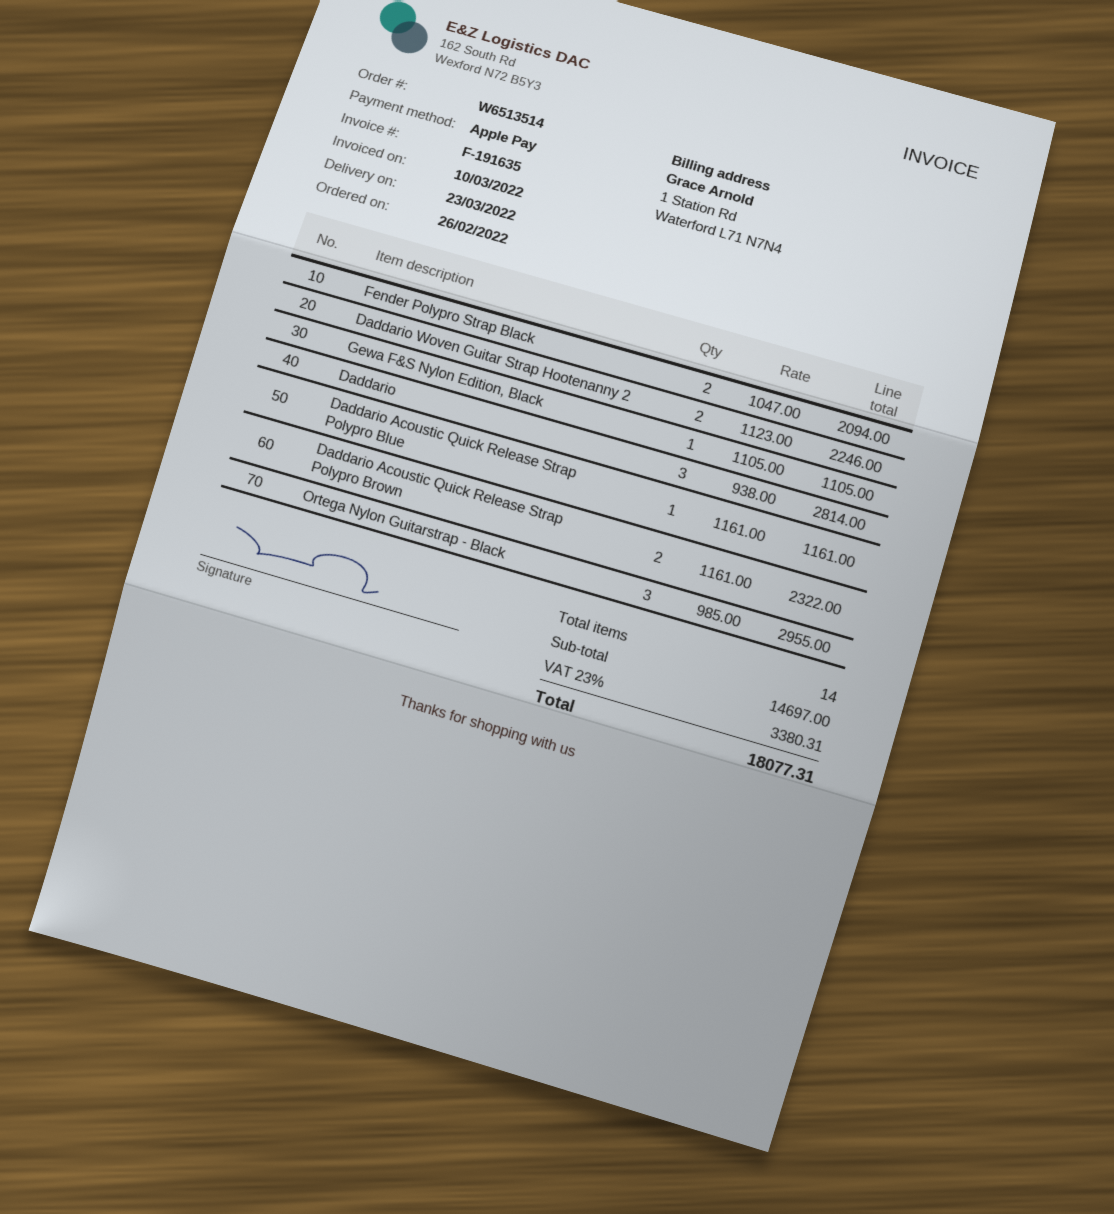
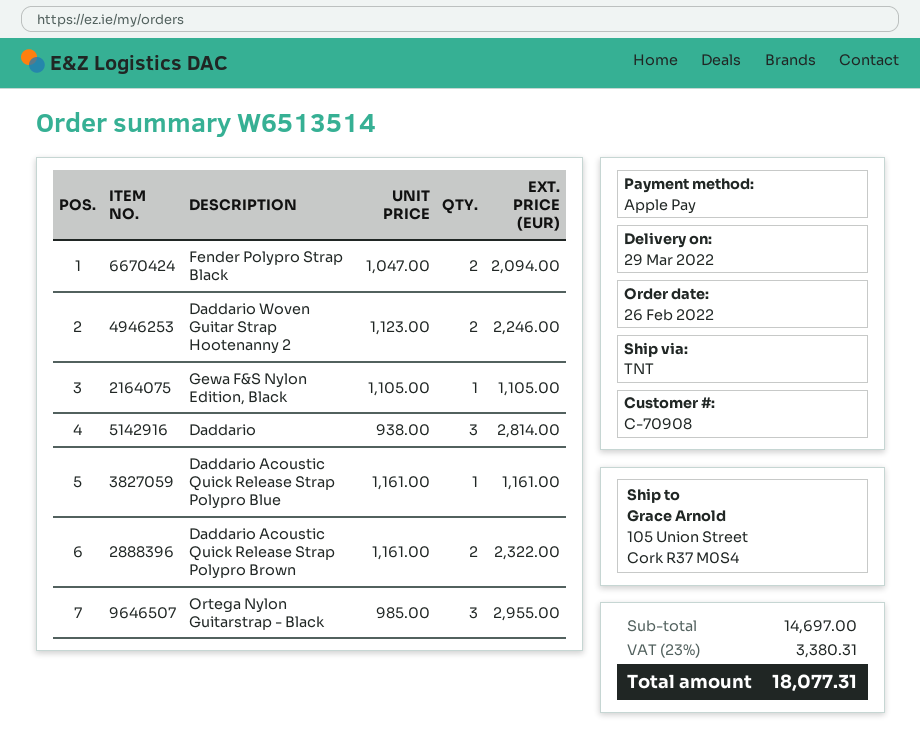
delivery date: 2022-03-23 -> 2022-03-29

